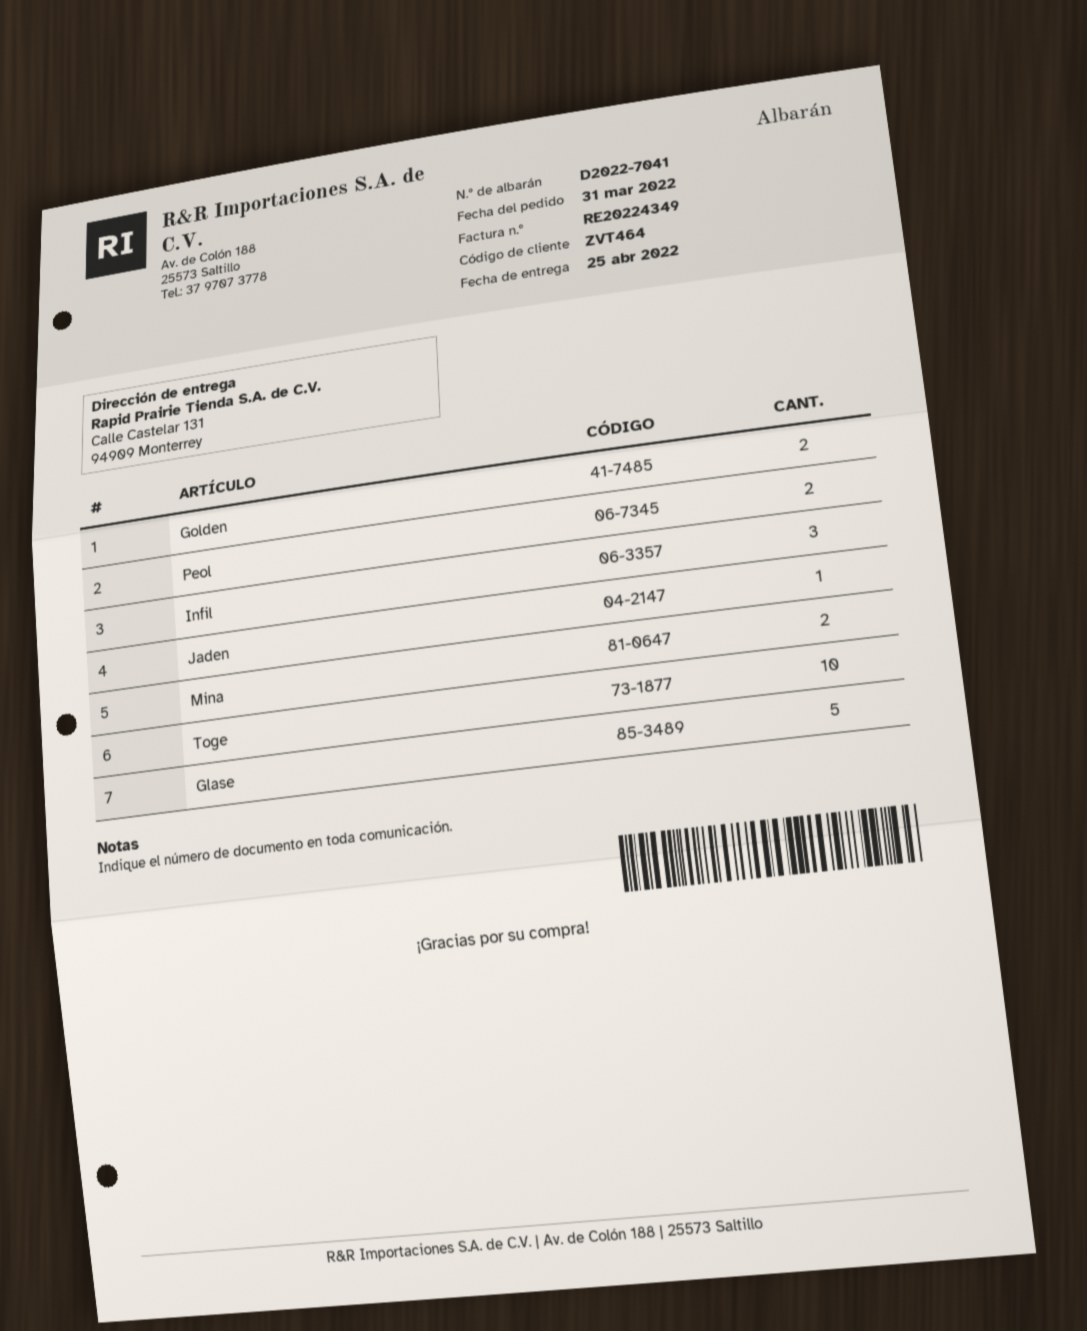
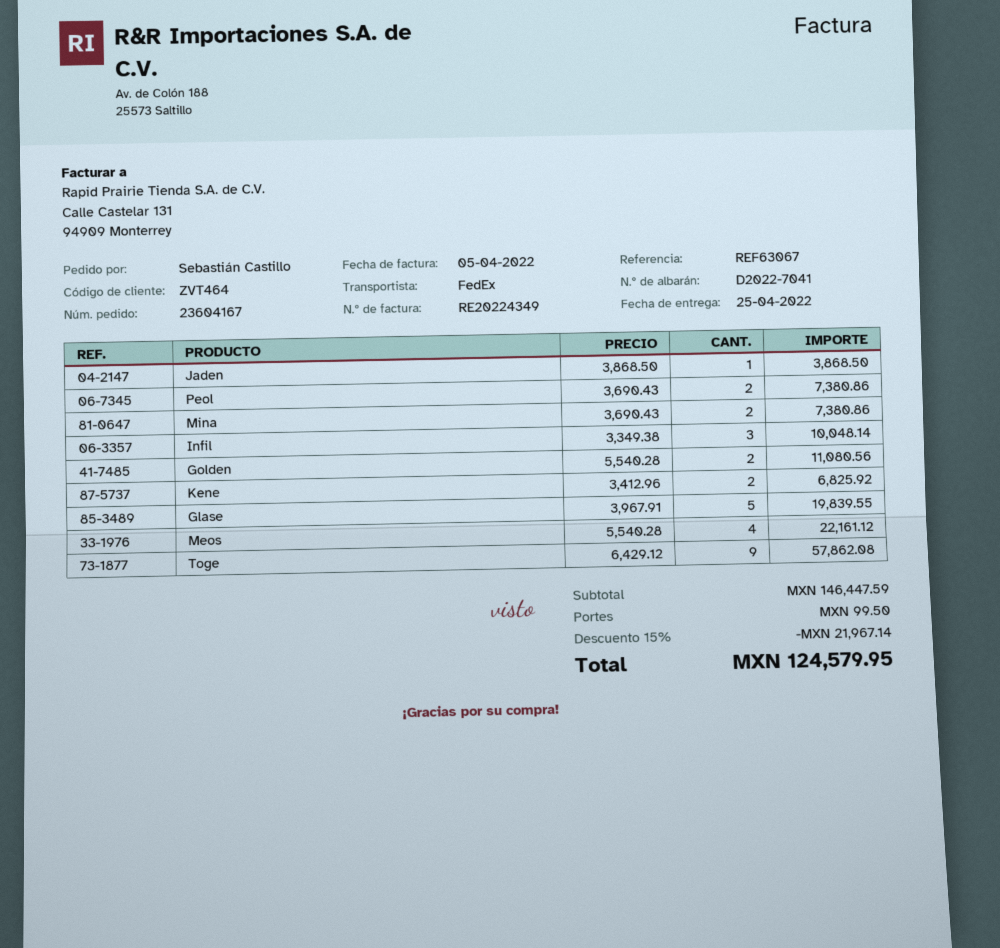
Toge: 10 -> 9
Kene: none -> 2
Meos: none -> 4

